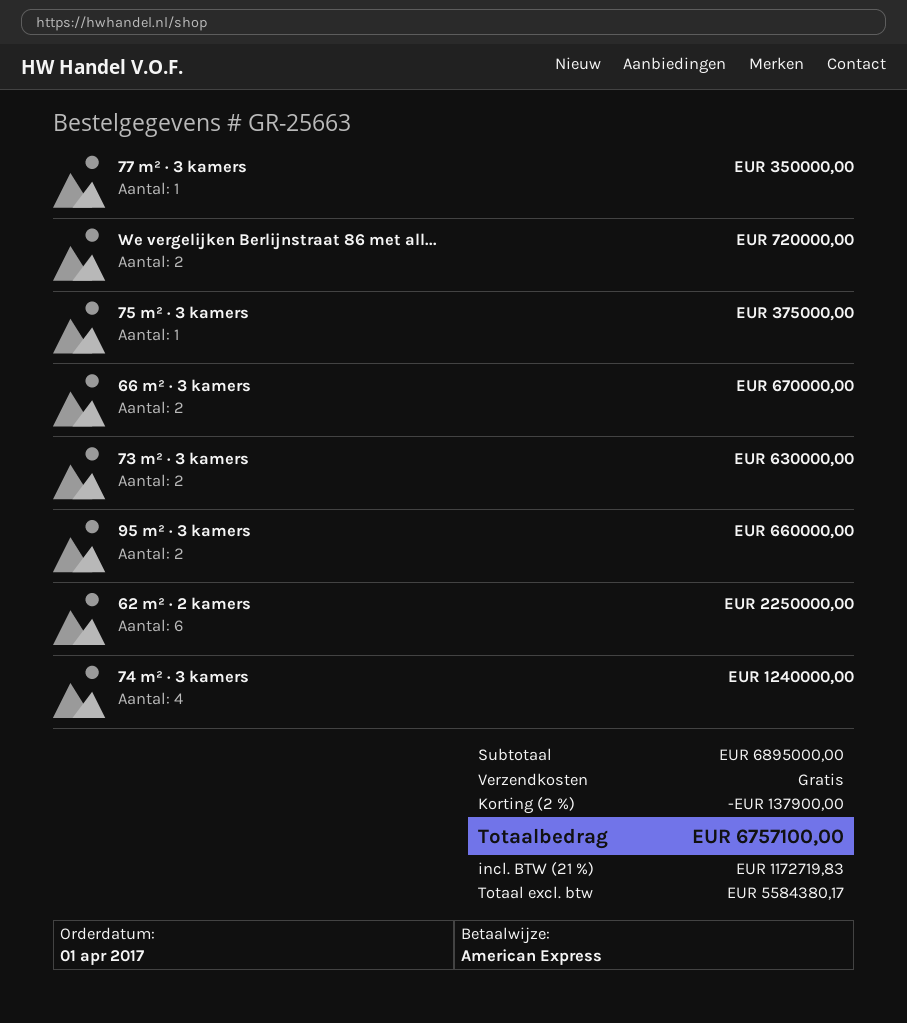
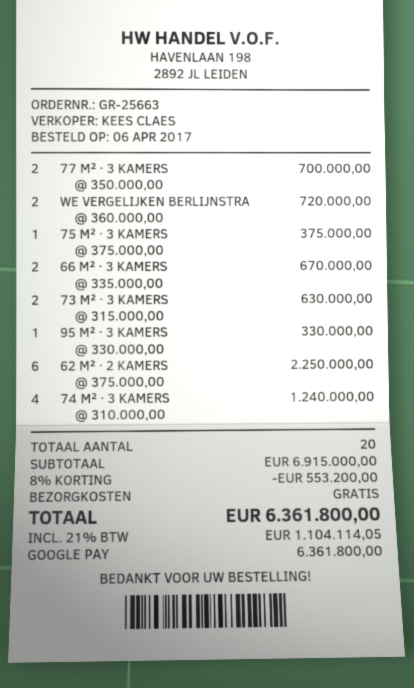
order date: 2017-04-01 -> 2017-04-06
payment method: American Express -> Google Pay
77 m² · 3 kamers: 1 for 350000.00 -> 2 for 700000.00
95 m² · 3 kamers: 2 for 660000.00 -> 1 for 330000.00
subtotal: 6895000.00 -> 6915000.00
discount: 2% = 137900.00 -> 8% = 553200.00
tax: 21% = 1172719.83 -> 21% = 1104114.05
total: 6757100.00 -> 6361800.00

